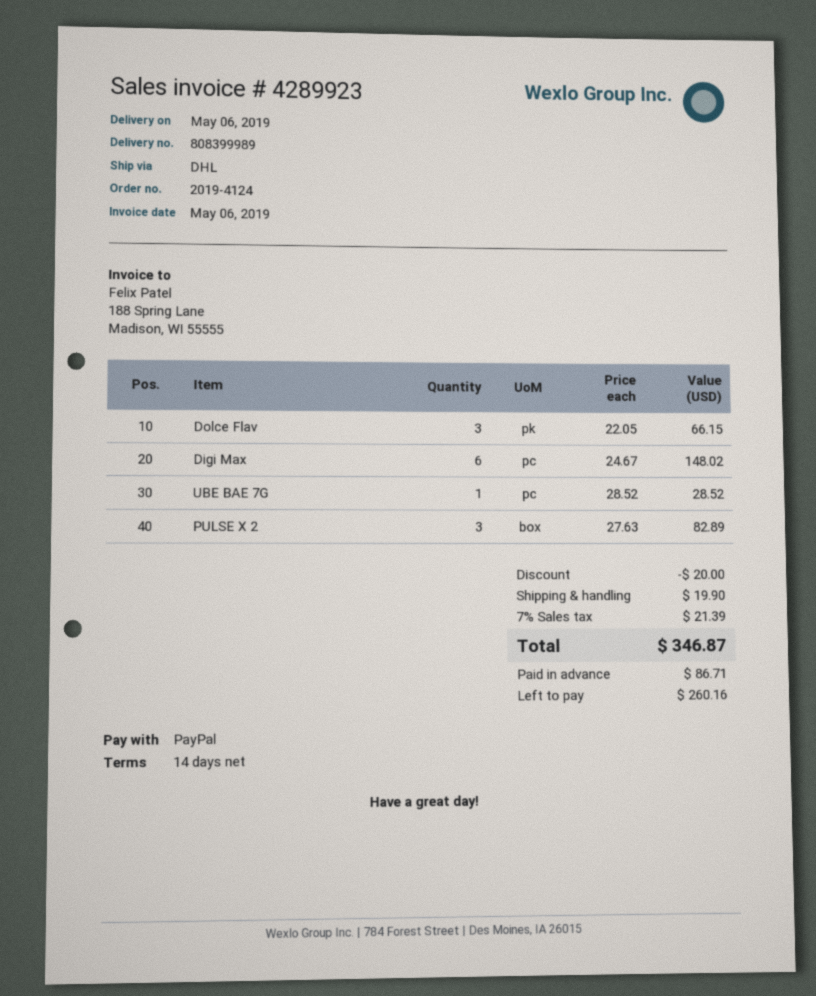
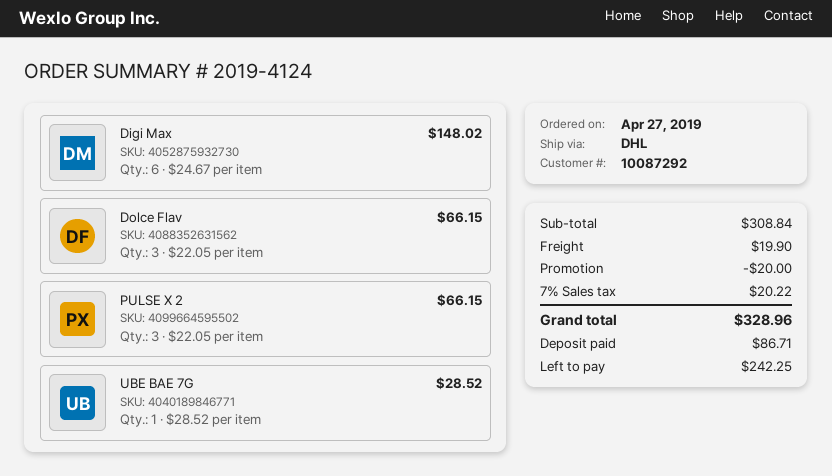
PULSE X 2: 3 x 27.63 = 82.89 -> 3 x 22.05 = 66.15
tax: 7% = 21.39 -> 7% = 20.22
total: 346.87 -> 328.96
balance: 260.16 -> 242.25

